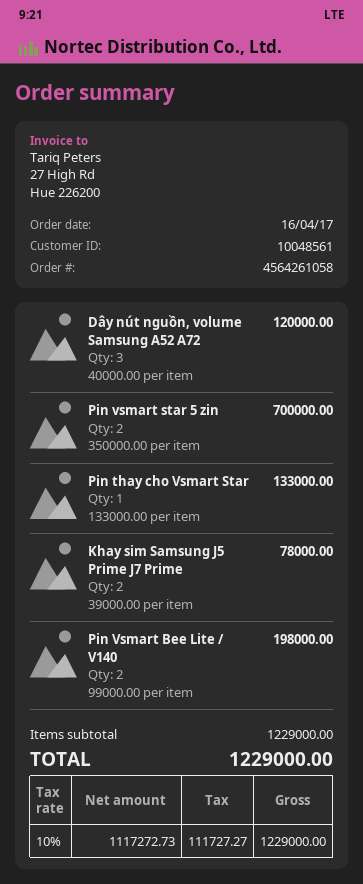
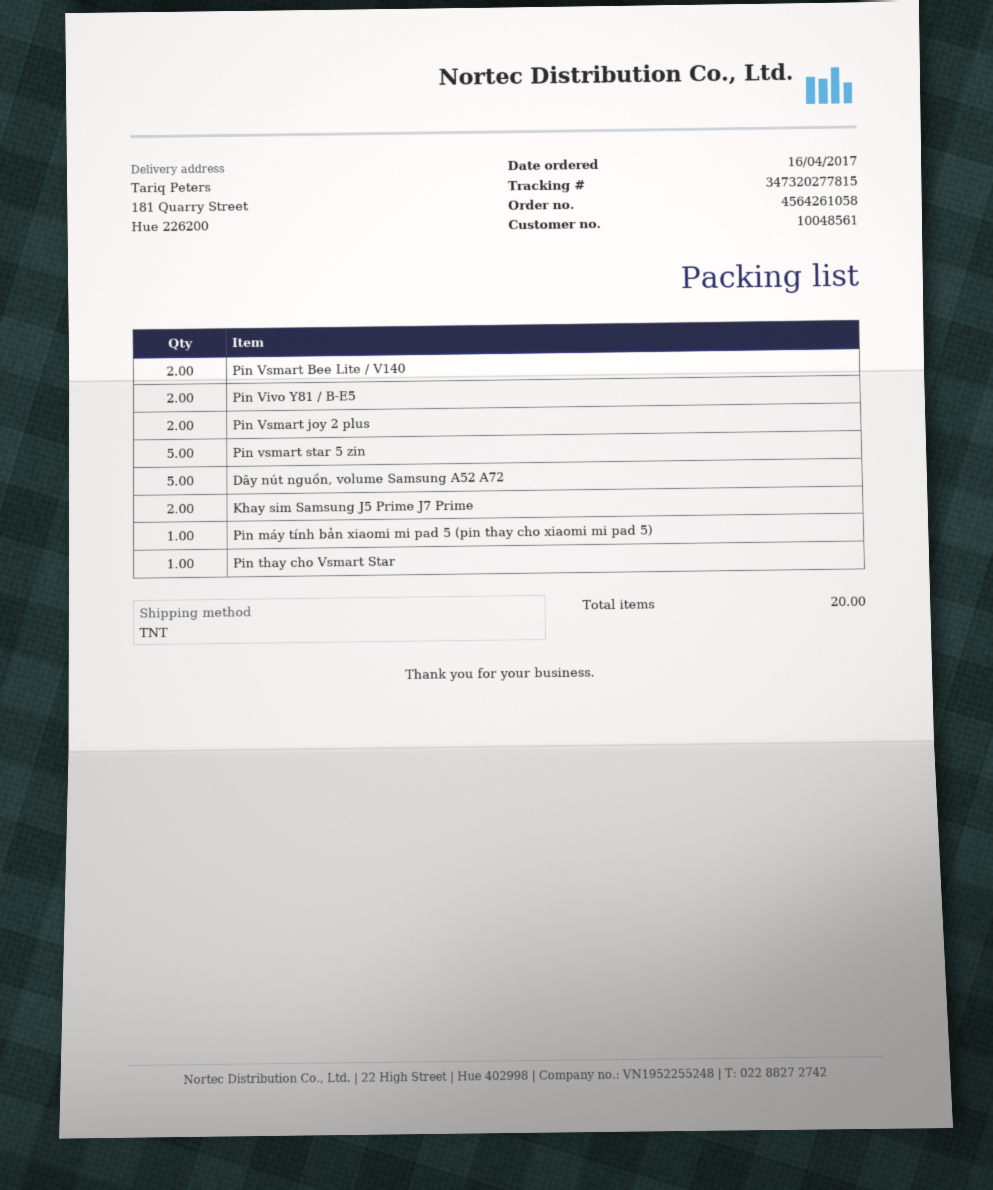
Dây nút nguồn, volume Samsung A52 A72: 3 -> 5
Pin vsmart star 5 zin: 2 -> 5
Pin Vivo Y81 / B-E5: none -> 2
Pin Vsmart joy 2 plus: none -> 2
Pin máy tính bản xiaomi mi pad 5 (pin thay cho xiaomi mi pad 5): none -> 1

